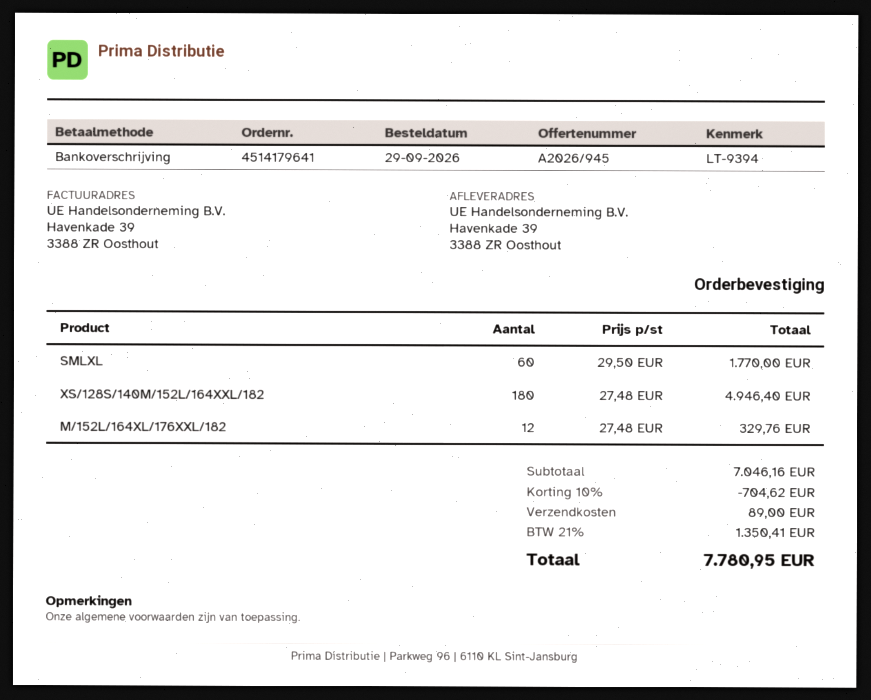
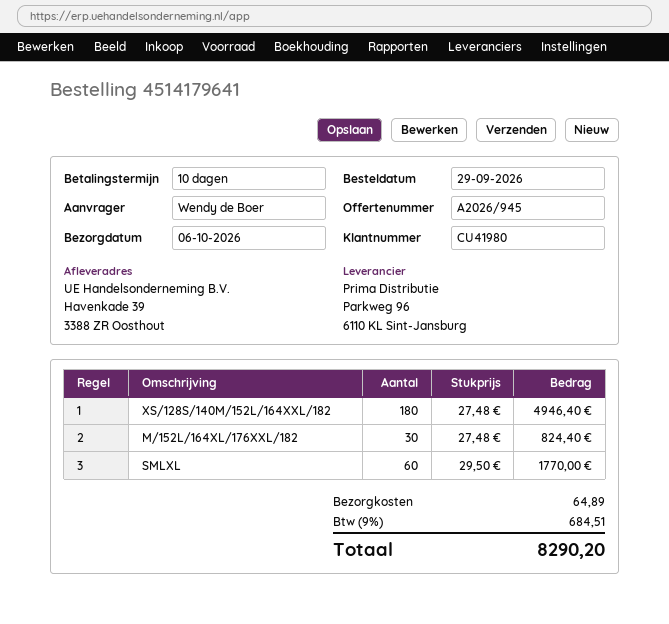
M/152L/164XL/176XXL/182: 12 x 27.48 = 329.76 -> 30 x 27.48 = 824.40
discount: 10% = 704.62 -> none
shipping: 89.00 -> 64.89
tax: 21% = 1350.41 -> 9% = 684.51
total: 7780.95 -> 8290.20

